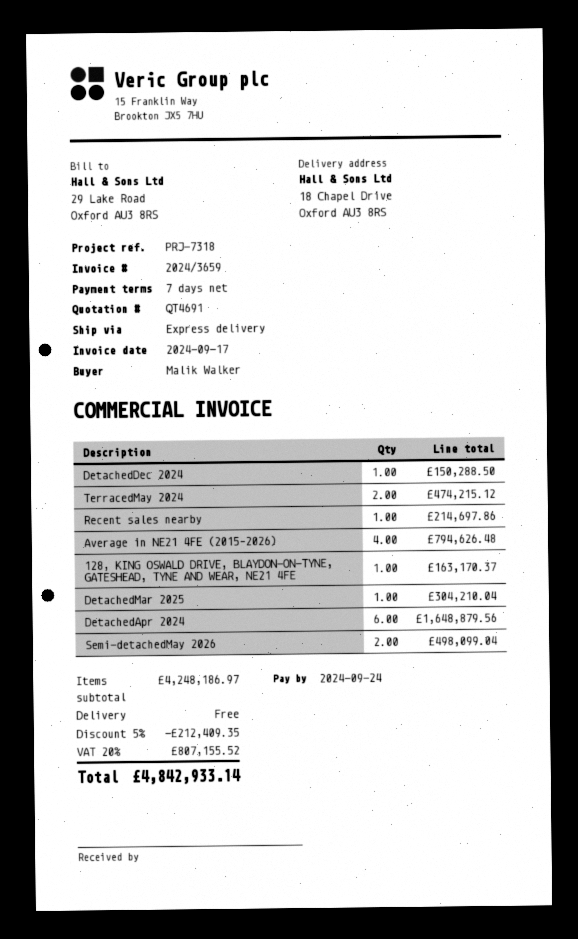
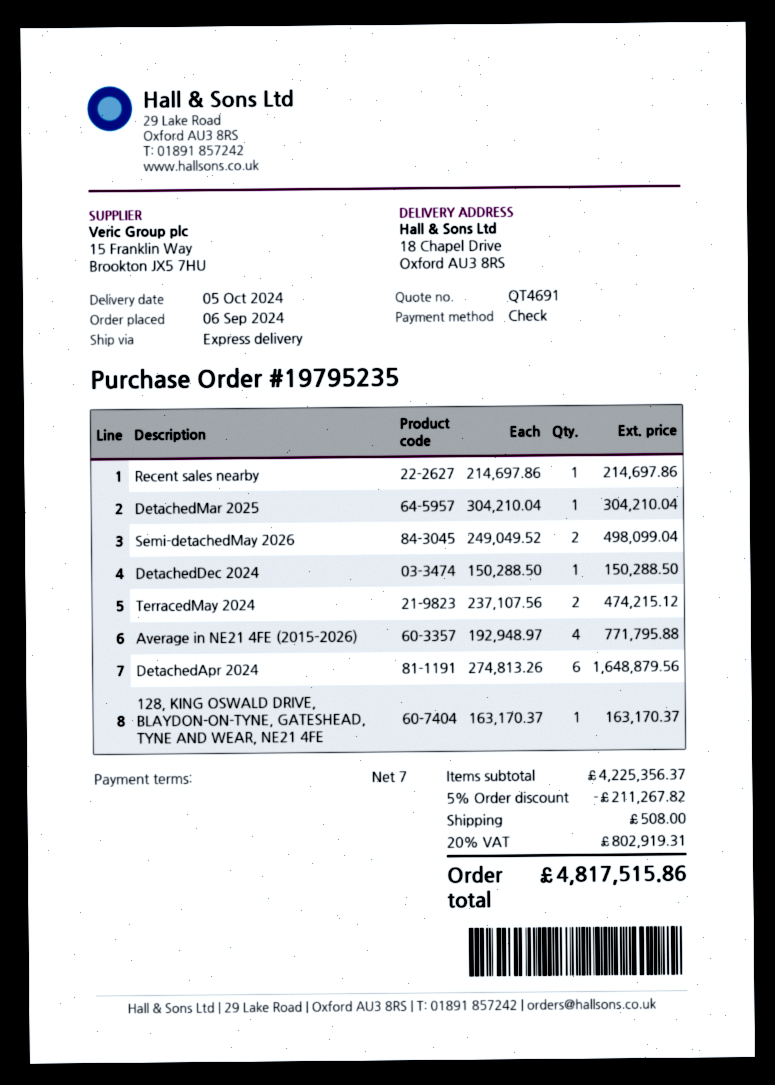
Average in NE21 4FE (2015–2026): 4 for 794626.48 -> 4 for 771795.88
subtotal: 4248186.97 -> 4225356.37
discount: 5% = 212409.35 -> 5% = 211267.82
shipping: 0.00 -> 508.00
tax: 20% = 807155.52 -> 20% = 802919.31
total: 4842933.14 -> 4817515.86

